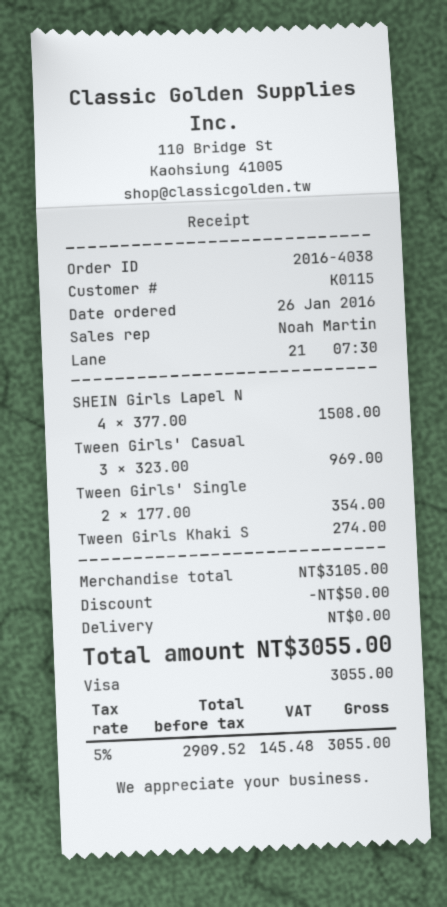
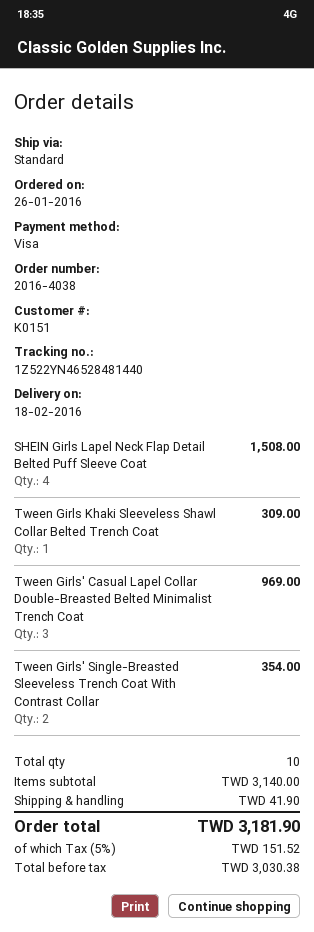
customer number: K0115 -> K0151
Tween Girls Khaki S: 1 for 274.00 -> 1 for 309.00
subtotal: 3105.00 -> 3140.00
discount: 50.00 -> none
shipping: 0.00 -> 41.90
net: 2909.52 -> 3030.38
tax: 5% = 145.48 -> 5% = 151.52
total: 3055.00 -> 3181.90

